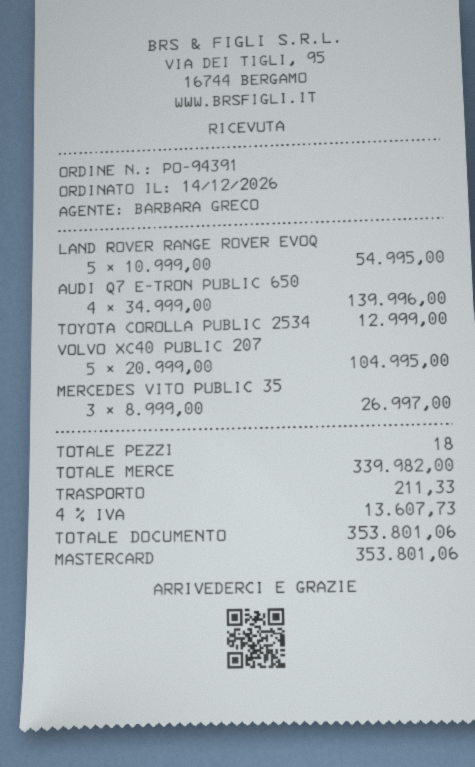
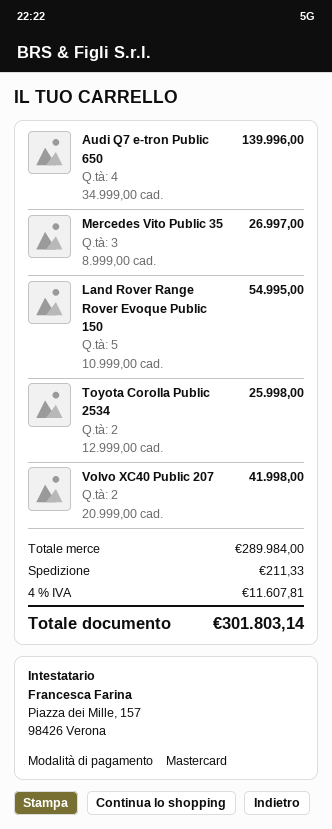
TOYOTA COROLLA PUBLIC 2534: 1 x 12999.00 = 12999.00 -> 2 x 12999.00 = 25998.00
VOLVO XC40 PUBLIC 207: 5 x 20999.00 = 104995.00 -> 2 x 20999.00 = 41998.00
subtotal: 339982.00 -> 289984.00
tax: 4% = 13607.73 -> 4% = 11607.81
total: 353801.06 -> 301803.14

